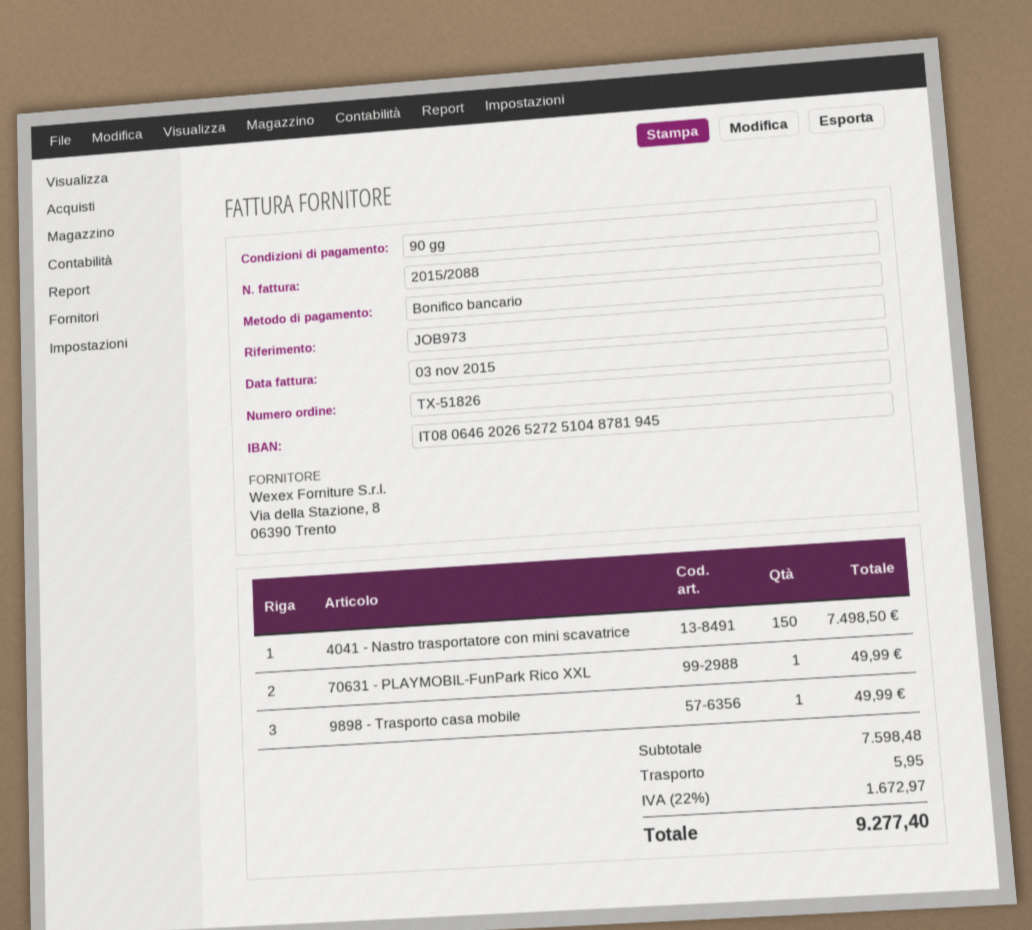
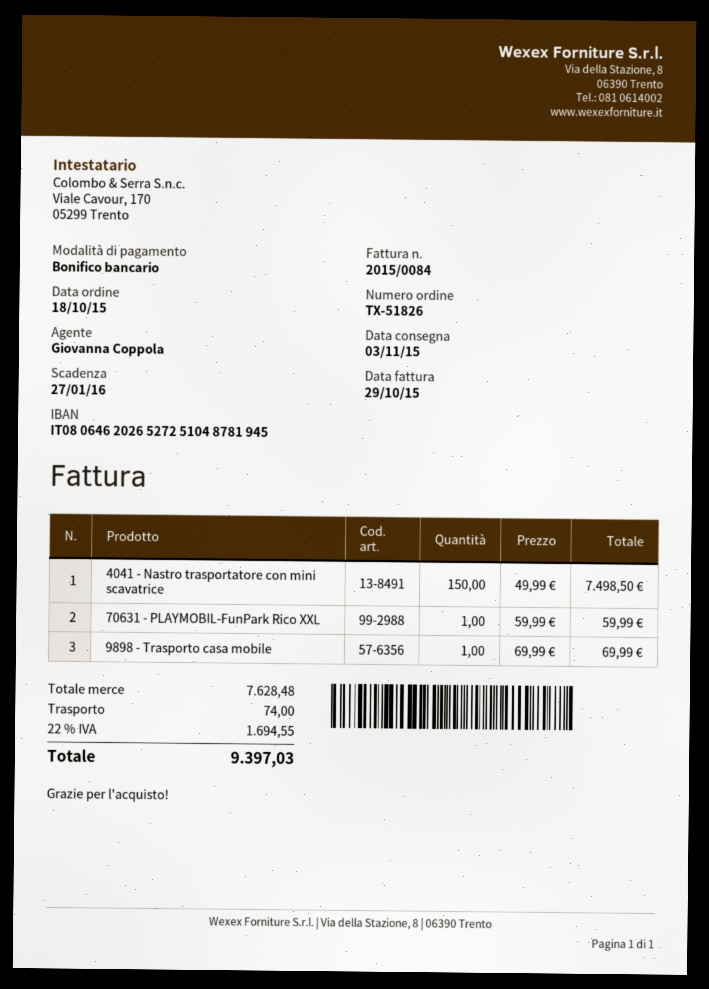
invoice number: 2015/2088 -> 2015/0084
invoice date: 2015-11-03 -> 2015-10-29
70631 - PLAYMOBIL-FunPark Rico XXL: 1 for 49.99 -> 1 for 59.99
9898 - Trasporto casa mobile: 1 for 49.99 -> 1 for 69.99
subtotal: 7598.48 -> 7628.48
shipping: 5.95 -> 74.00
tax: 22% = 1672.97 -> 22% = 1694.55
total: 9277.40 -> 9397.03

